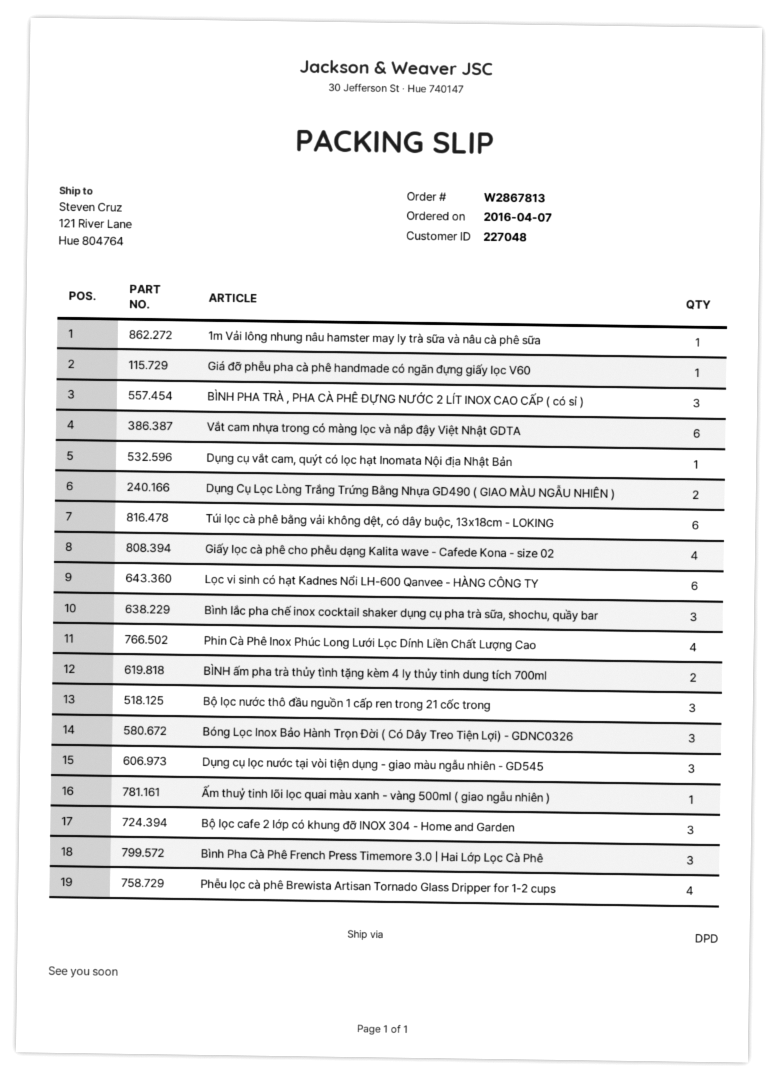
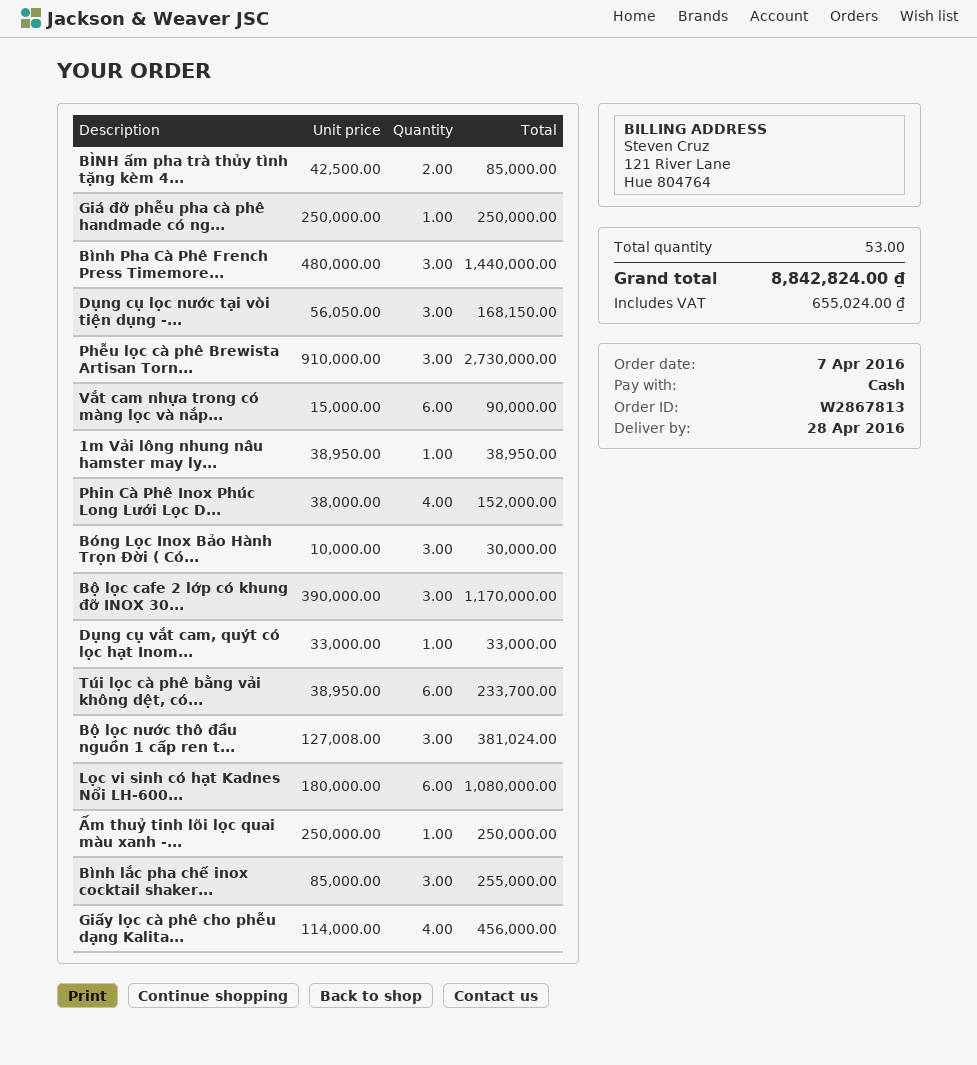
BÌNH PHA TRÀ , PHA CÀ PHÊ ĐỰNG NƯỚC 2 LÍT INOX CAO CẤP ( có sỉ ): 3 -> none
Dụng Cụ Lọc Lòng Trắng Trứng Bằng Nhựa GD490 ( GIAO MÀU NGẪU NHIÊN ): 2 -> none
Phễu lọc cà phê Brewista Artisan Tornado Glass Dripper for 1-2 cups: 4 -> 3

